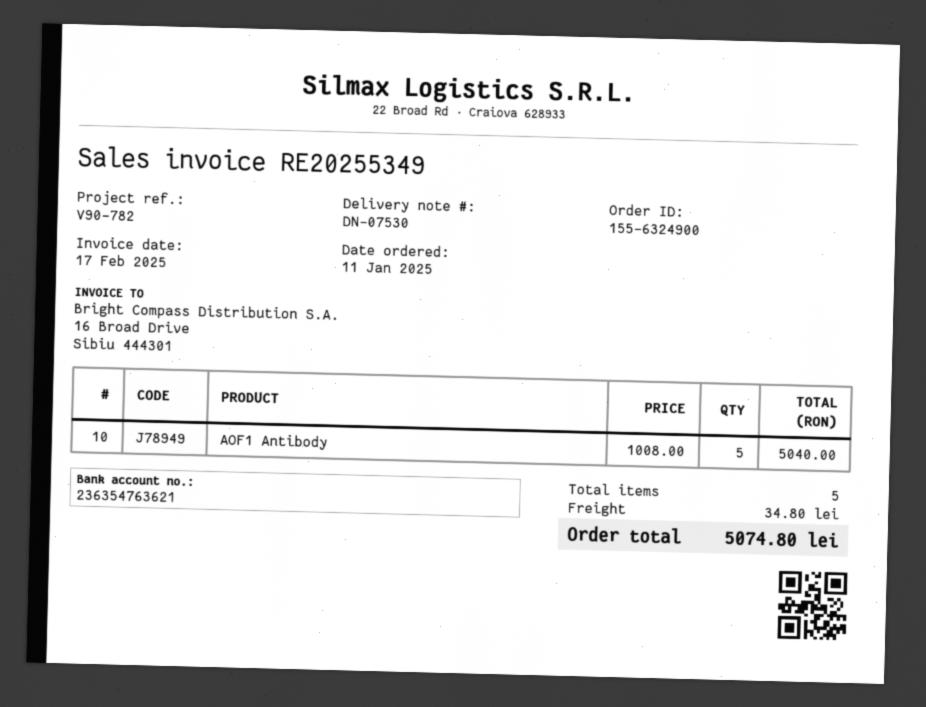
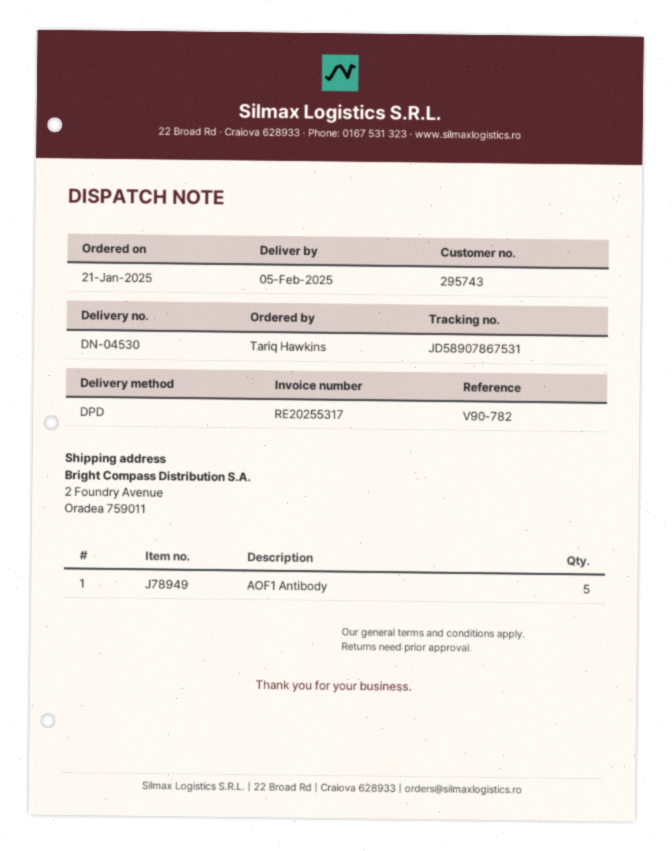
order date: 2025-01-11 -> 2025-01-21
delivery note number: DN-07530 -> DN-04530
invoice number: RE20255349 -> RE20255317

